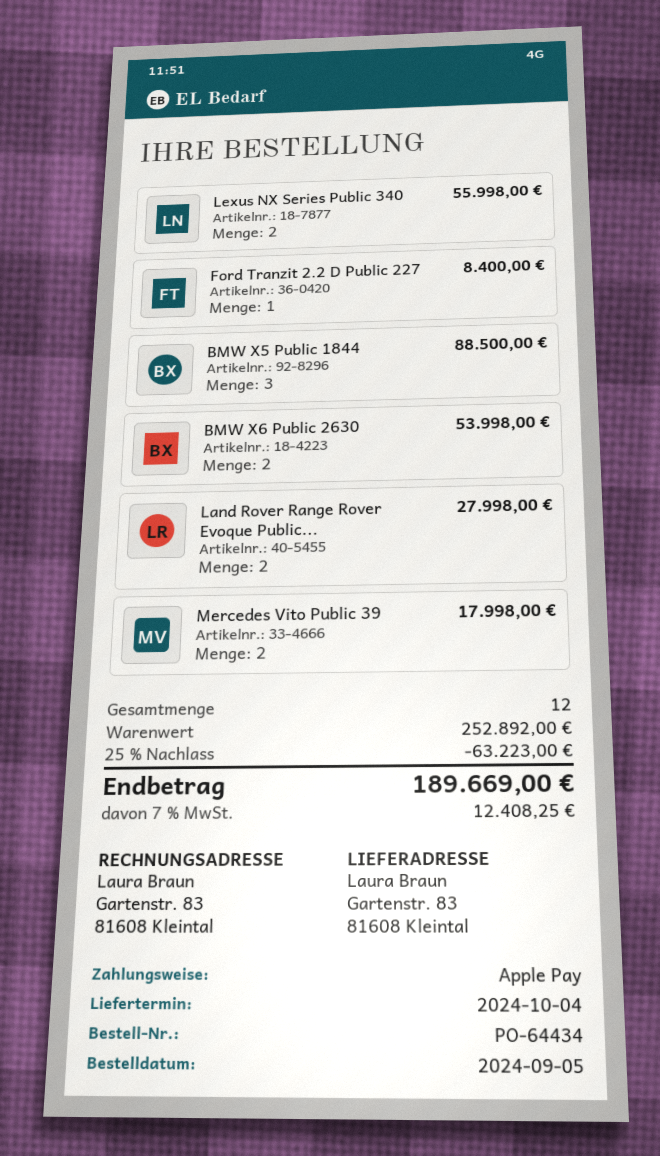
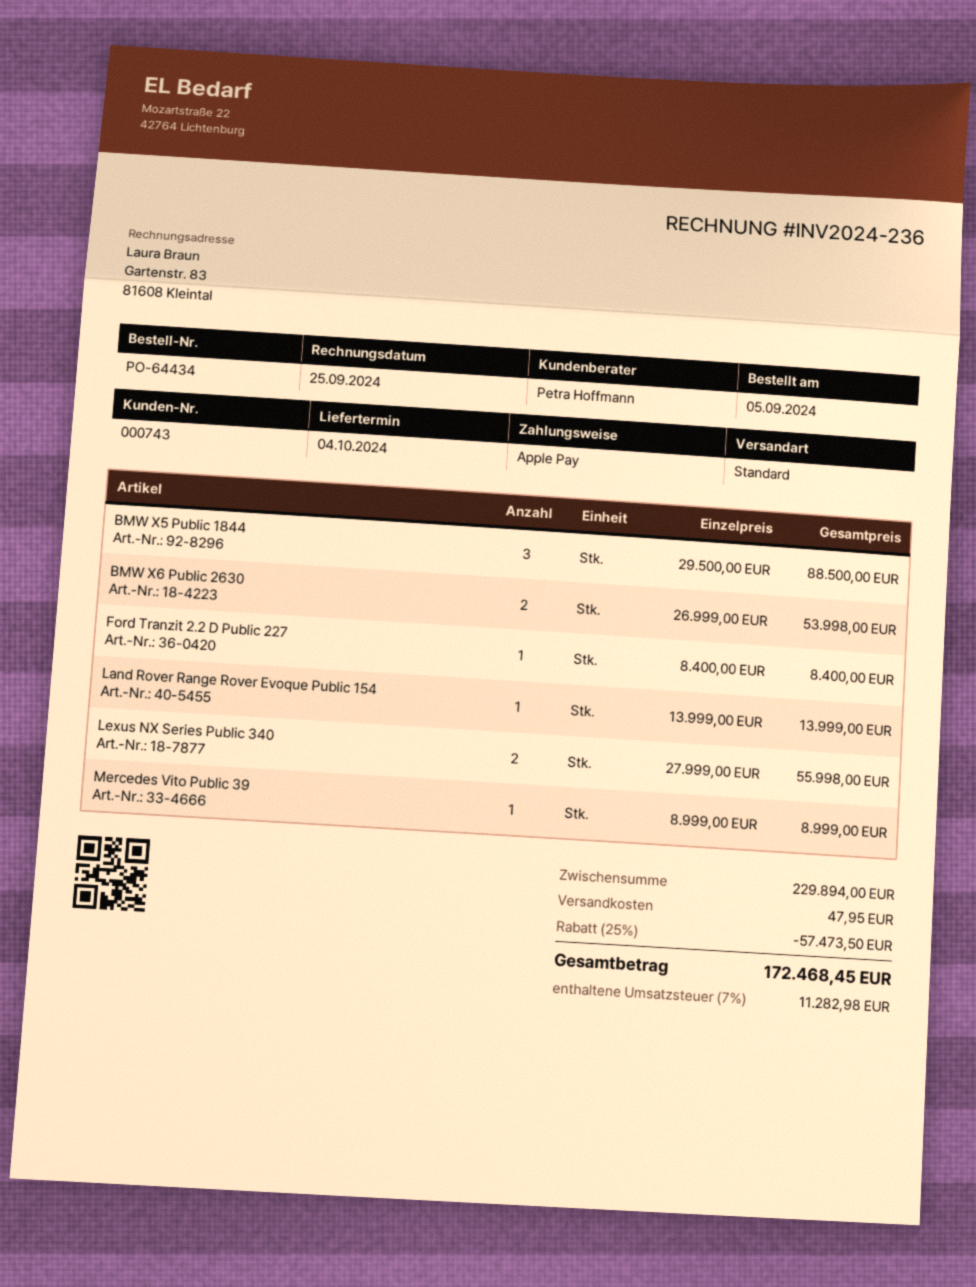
Land Rover Range Rover Evoque Public...: 2 for 27998.00 -> 1 for 13999.00
Mercedes Vito Public 39: 2 for 17998.00 -> 1 for 8999.00
subtotal: 252892.00 -> 229894.00
discount: 25% = 63223.00 -> 25% = 57473.50
shipping: none -> 47.95
tax: 7% = 12408.25 -> 7% = 11282.98
total: 189669.00 -> 172468.45

